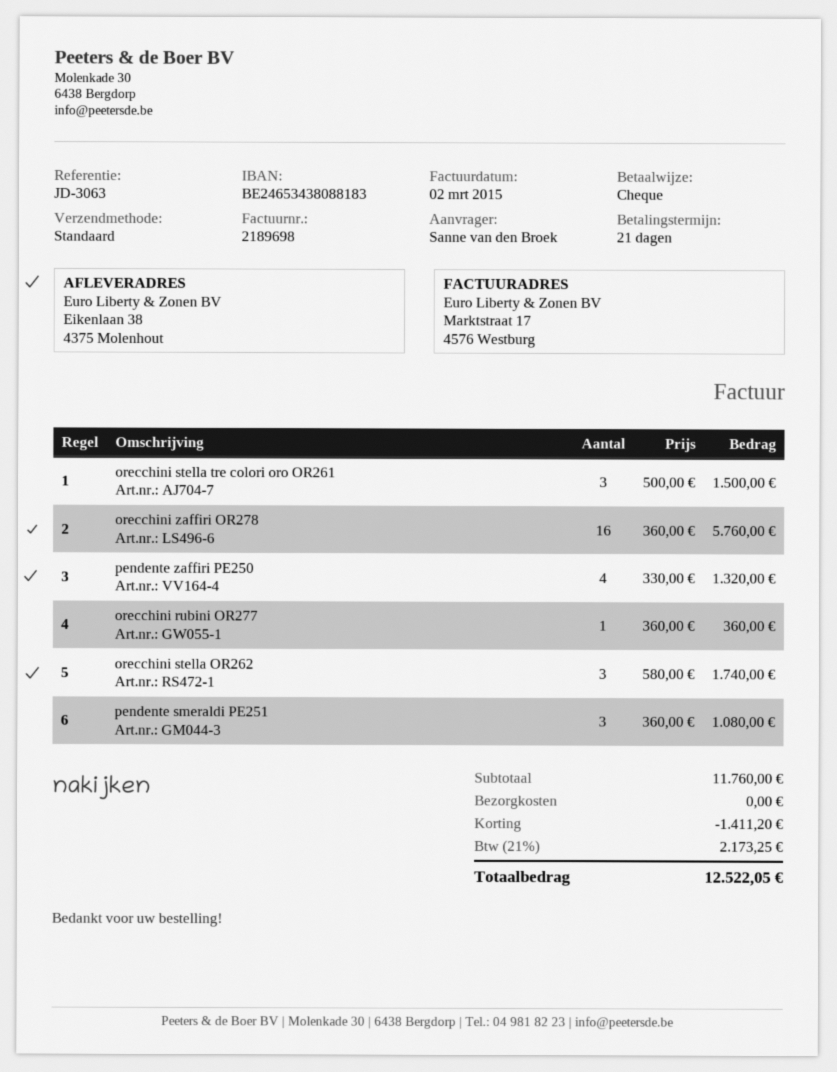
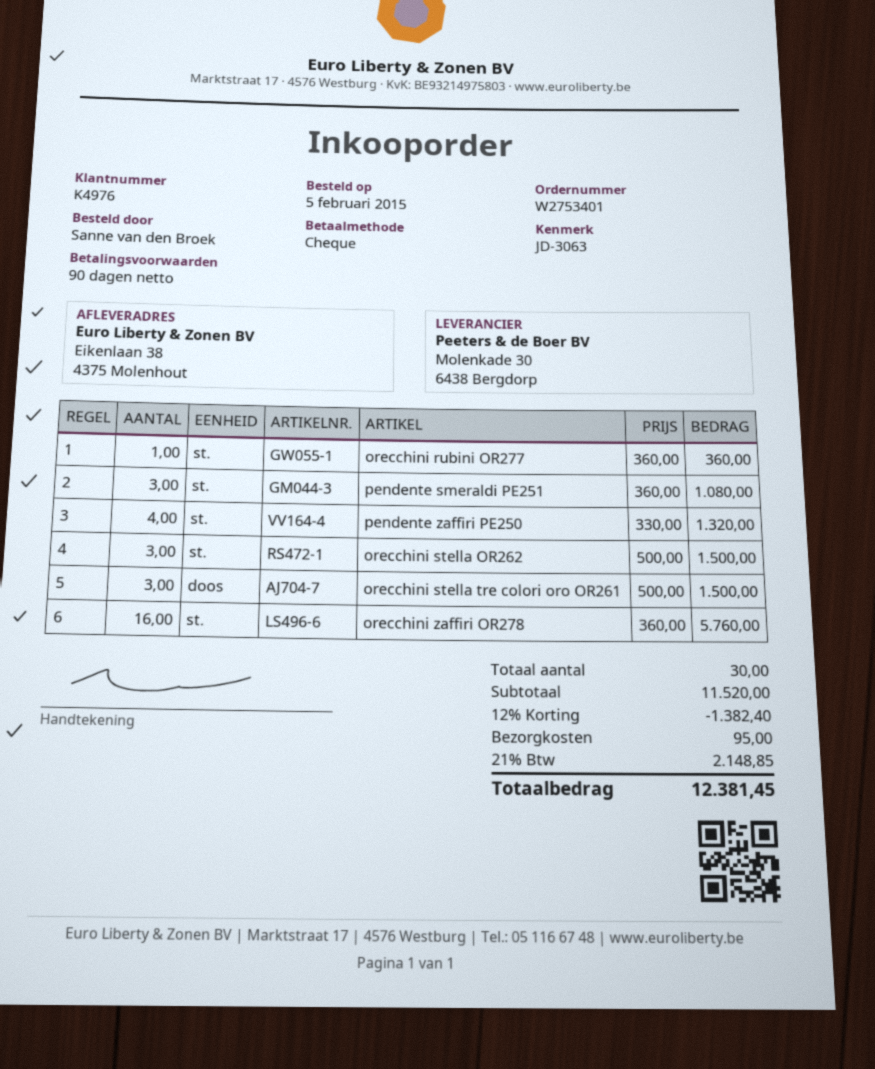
payment terms: 21 days -> 90 days
orecchini stella OR262: 3 x 580.00 = 1740.00 -> 3 x 500.00 = 1500.00
subtotal: 11760.00 -> 11520.00
discount: 1411.20 -> 1382.40
shipping: 0.00 -> 95.00
tax: 21% = 2173.25 -> 21% = 2148.85
total: 12522.05 -> 12381.45

